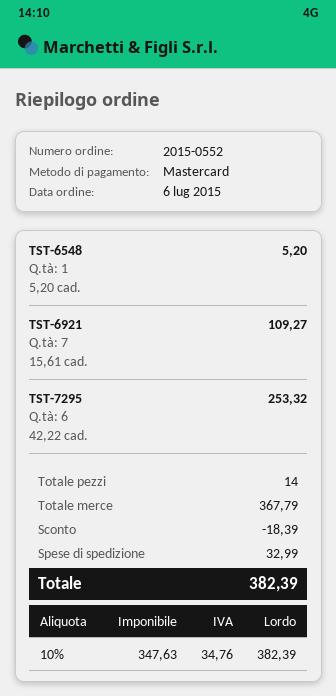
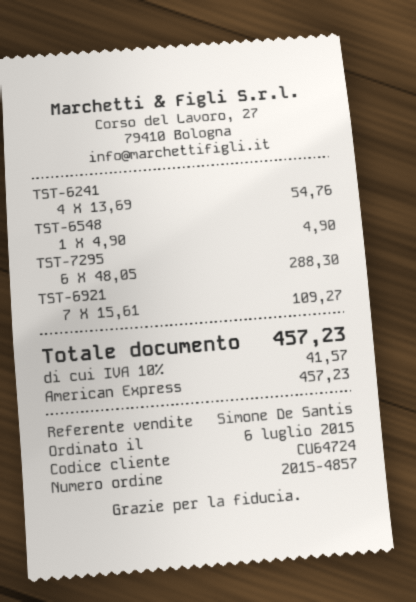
order number: 2015-0552 -> 2015-4857
payment method: Mastercard -> American Express
TST-6548: 1 x 5.20 = 5.20 -> 1 x 4.90 = 4.90
TST-7295: 6 x 42.22 = 253.32 -> 6 x 48.05 = 288.30
TST-6241: none -> 4 x 13.69 = 54.76
discount: 18.39 -> none
shipping: 32.99 -> none
tax: 10% = 34.76 -> 10% = 41.57
total: 382.39 -> 457.23

